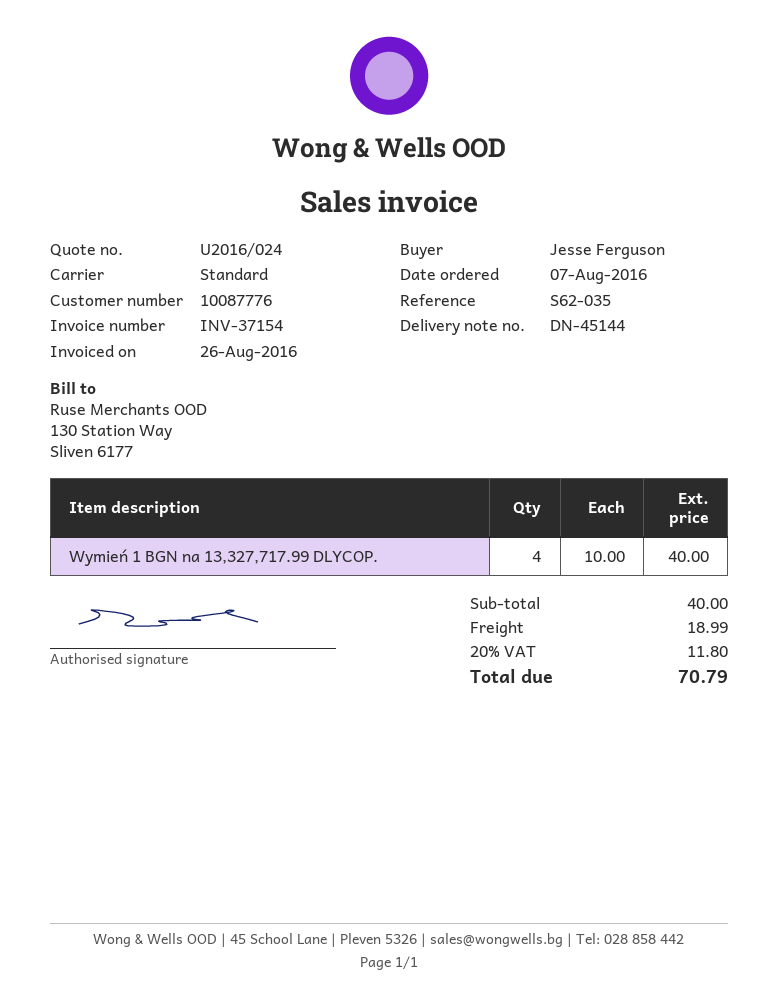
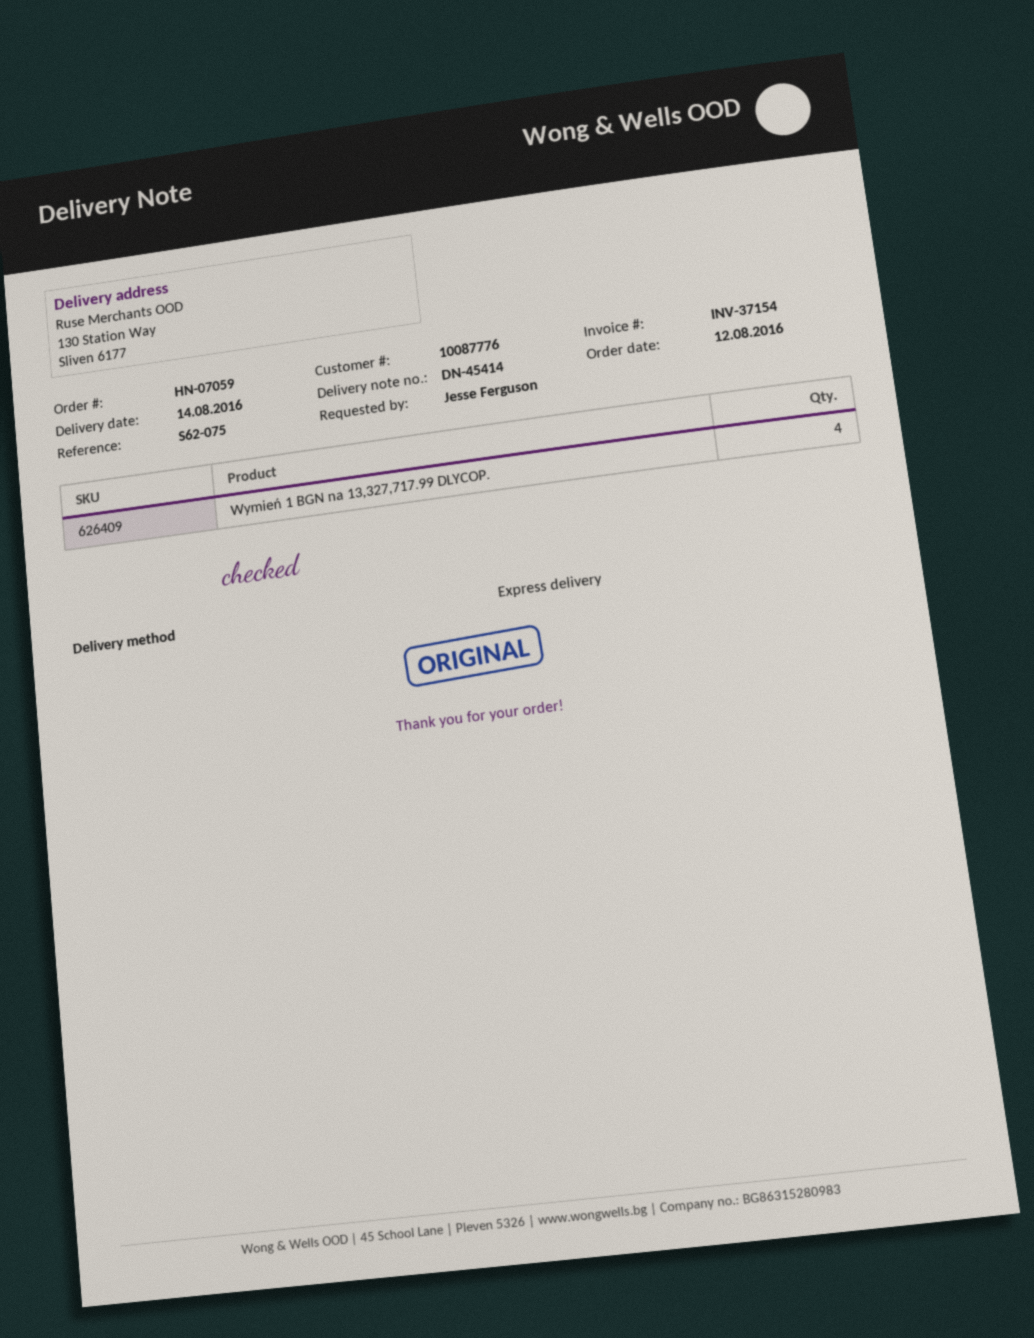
order date: 2016-08-07 -> 2016-08-12
delivery note number: DN-45144 -> DN-45414
reference: S62-035 -> S62-075
shipping method: standard -> express

